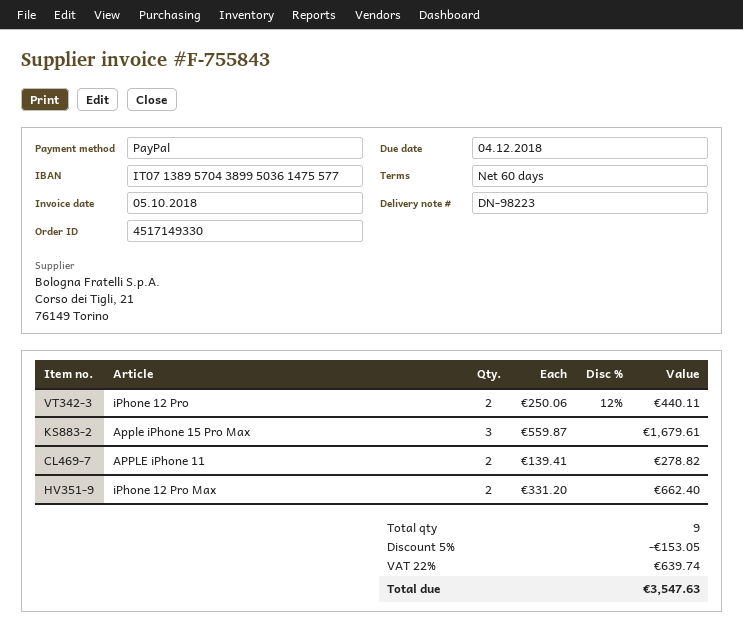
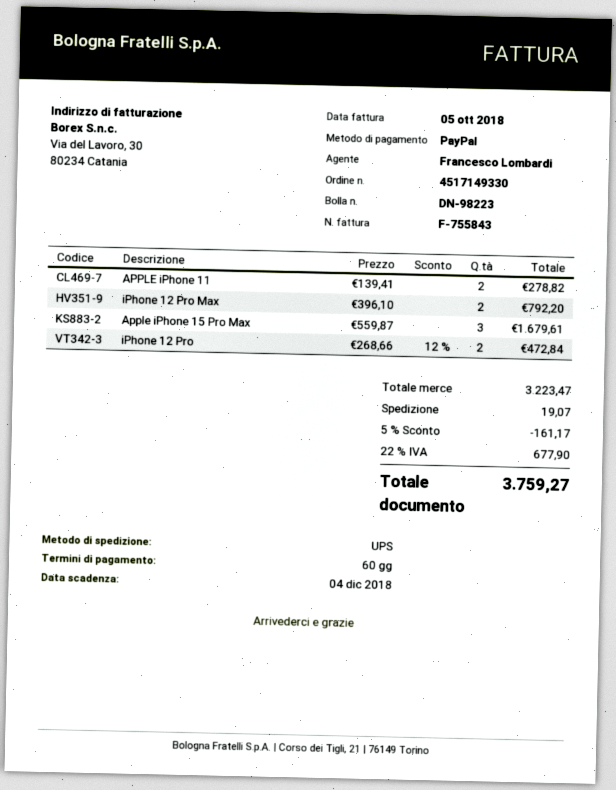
iPhone 12 Pro: 2 x 250.06 - 12% = 440.11 -> 2 x 268.66 - 12% = 472.84
iPhone 12 Pro Max: 2 x 331.20 = 662.40 -> 2 x 396.10 = 792.20
discount: 5% = 153.05 -> 5% = 161.17
shipping: none -> 19.07
tax: 22% = 639.74 -> 22% = 677.90
total: 3547.63 -> 3759.27

